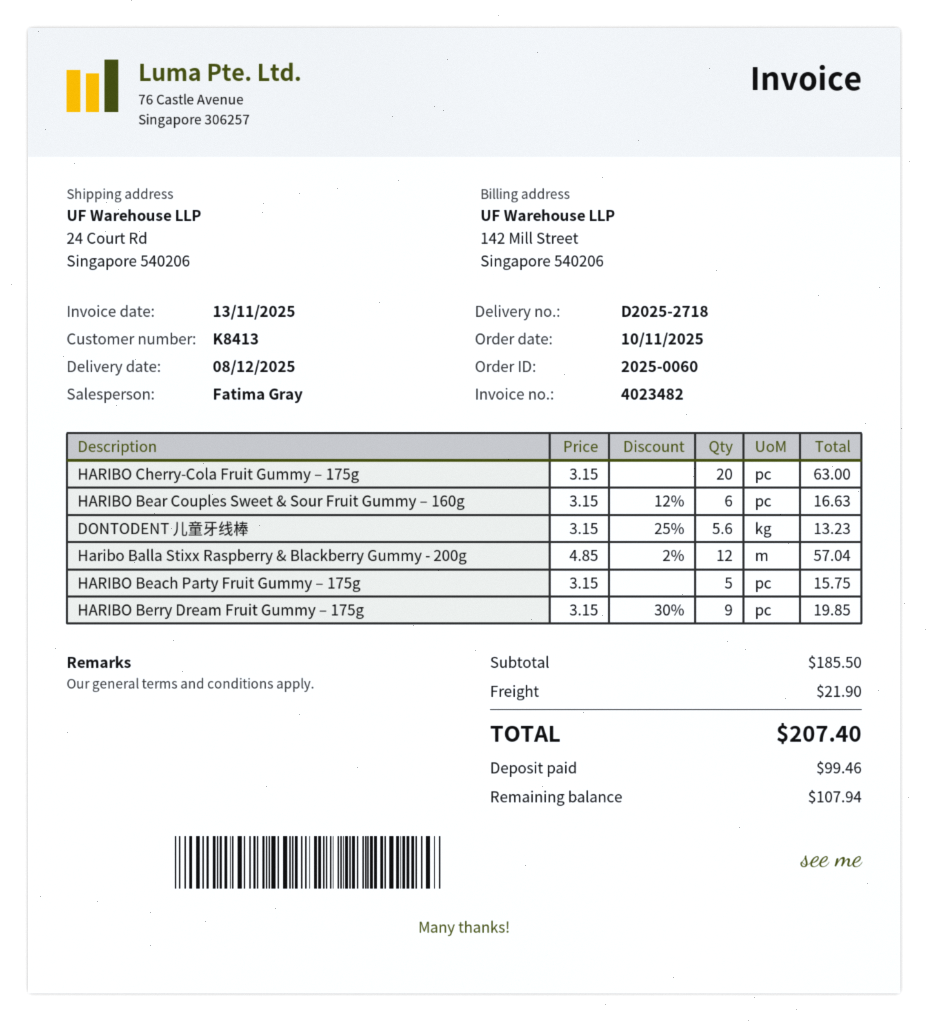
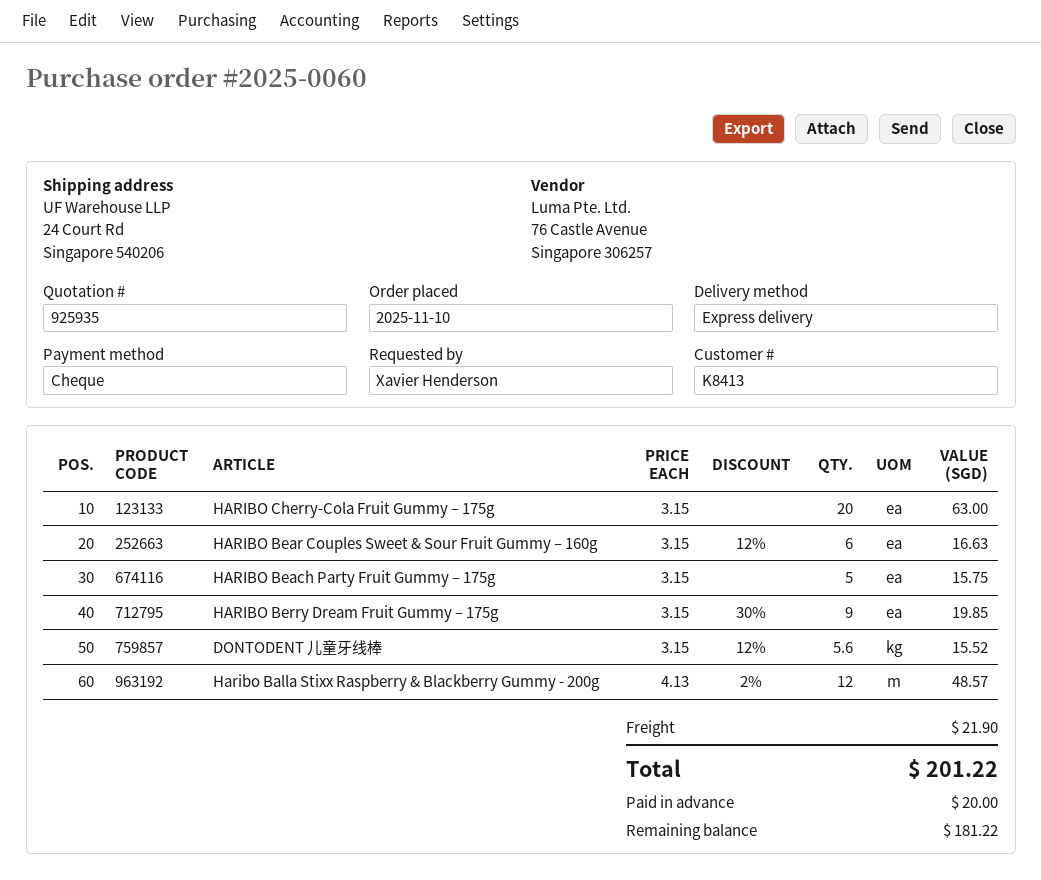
DONTODENT 儿童牙线棒: 5.6 x 3.15 - 25% = 13.23 -> 5.6 x 3.15 - 12% = 15.52
Haribo Balla Stixx Raspberry & Blackberry Gummy - 200g: 12 x 4.85 - 2% = 57.04 -> 12 x 4.13 - 2% = 48.57
total: 207.40 -> 201.22
deposit: 99.46 -> 20.00
balance: 107.94 -> 181.22

